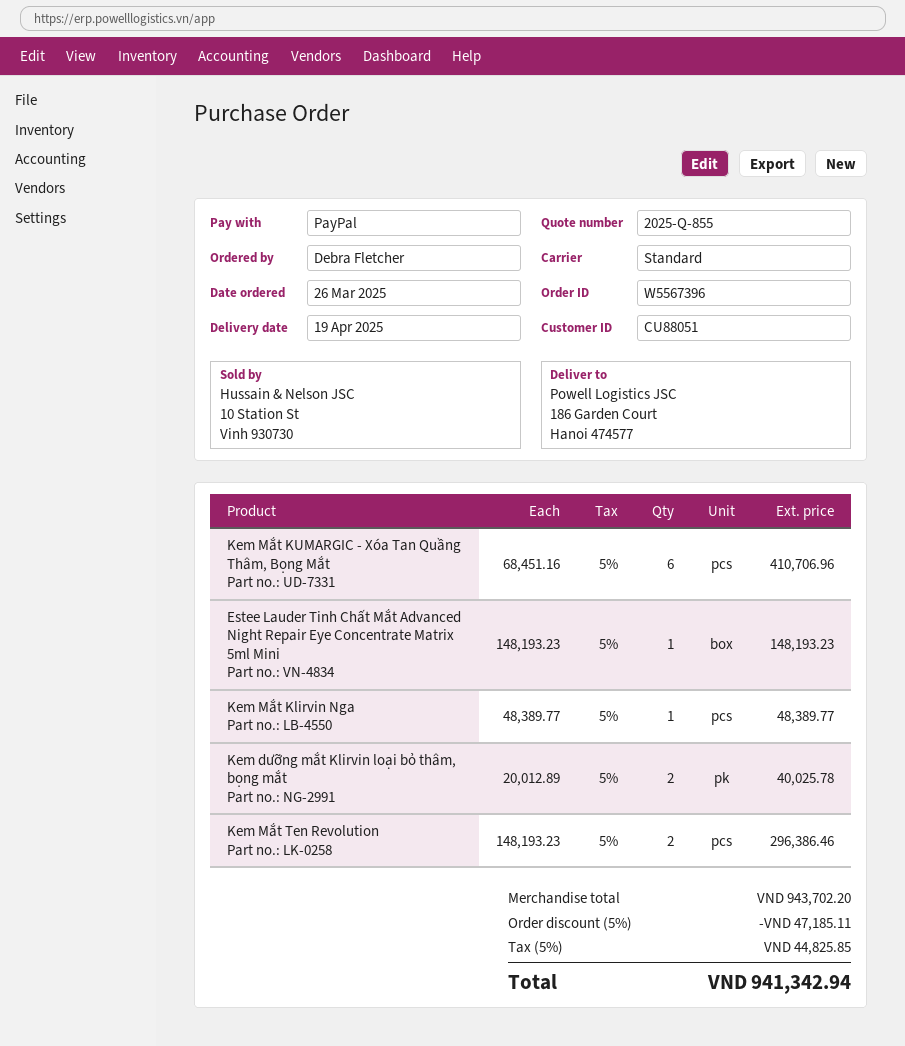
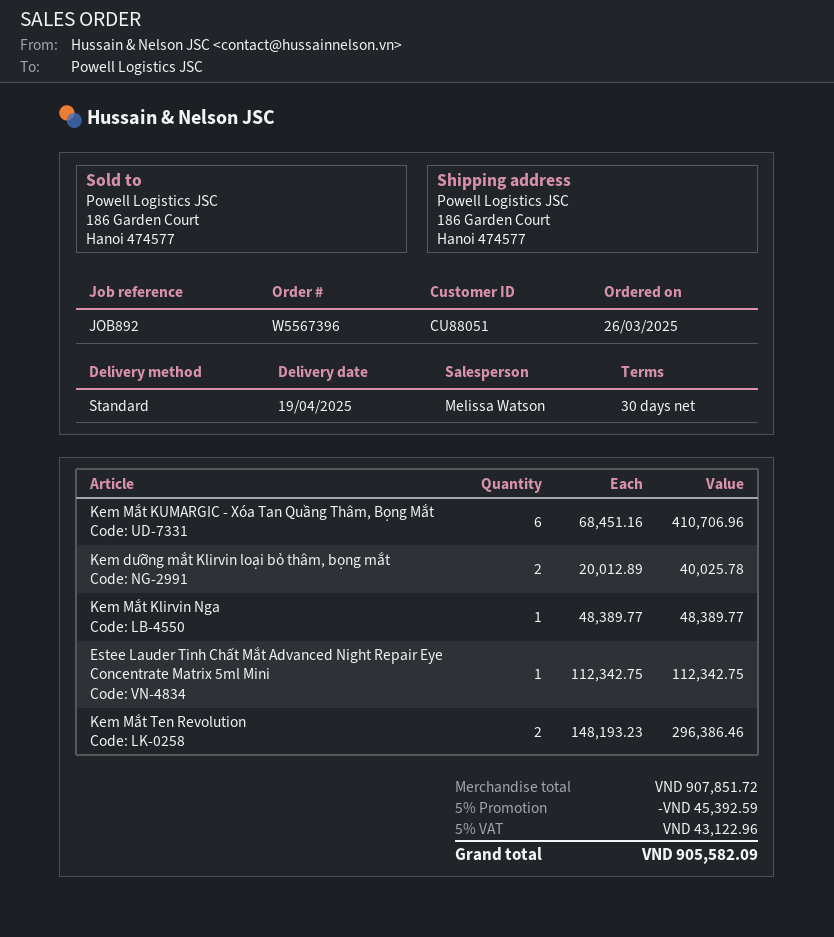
Estee Lauder Tinh Chất Mắt Advanced Night Repair Eye Concentrate Matrix 5ml Mini: 1 x 148193.23 = 148193.23 -> 1 x 112342.75 = 112342.75
subtotal: 943702.20 -> 907851.72
discount: 5% = 47185.11 -> 5% = 45392.59
tax: 5% = 44825.85 -> 5% = 43122.96
total: 941342.94 -> 905582.09

